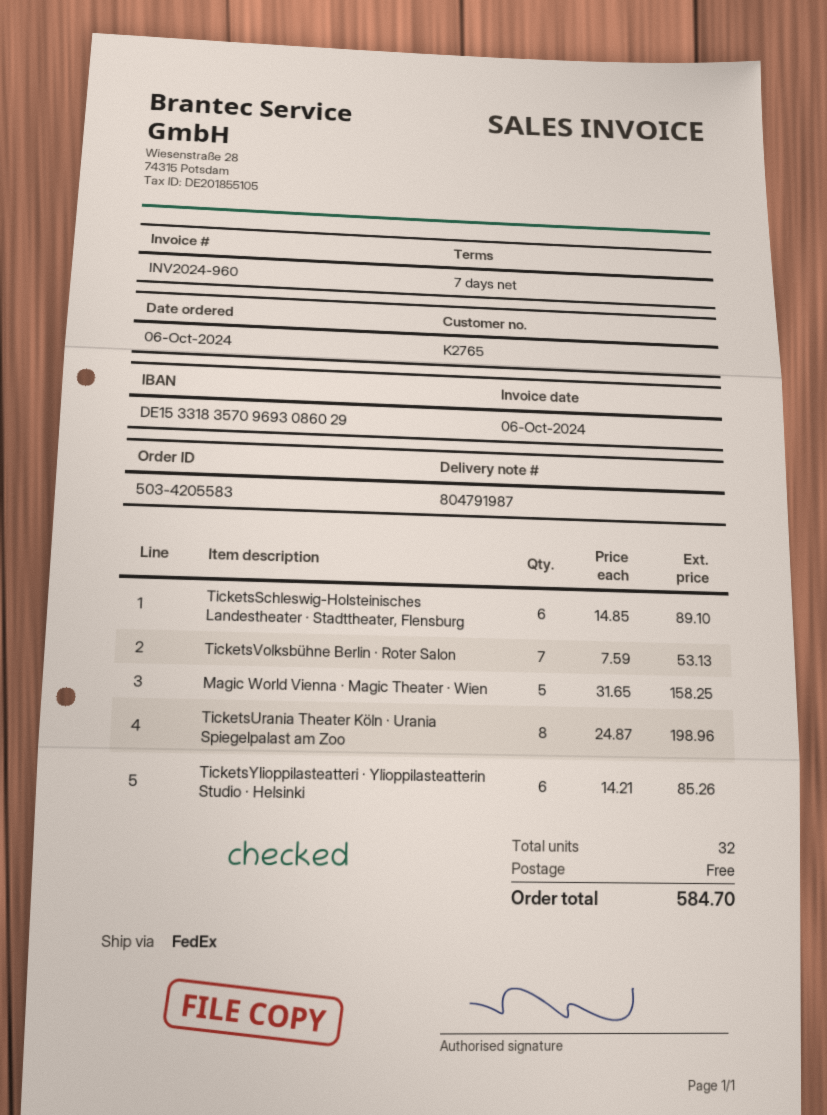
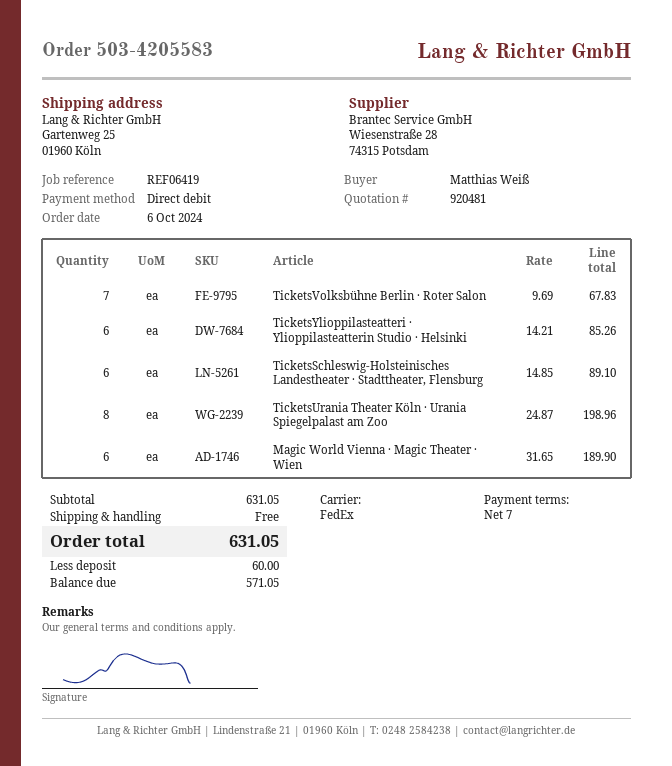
TicketsVolksbühne Berlin · Roter Salon: 7 x 7.59 = 53.13 -> 7 x 9.69 = 67.83
Magic World Vienna · Magic Theater · Wien: 5 x 31.65 = 158.25 -> 6 x 31.65 = 189.90
total: 584.70 -> 631.05

